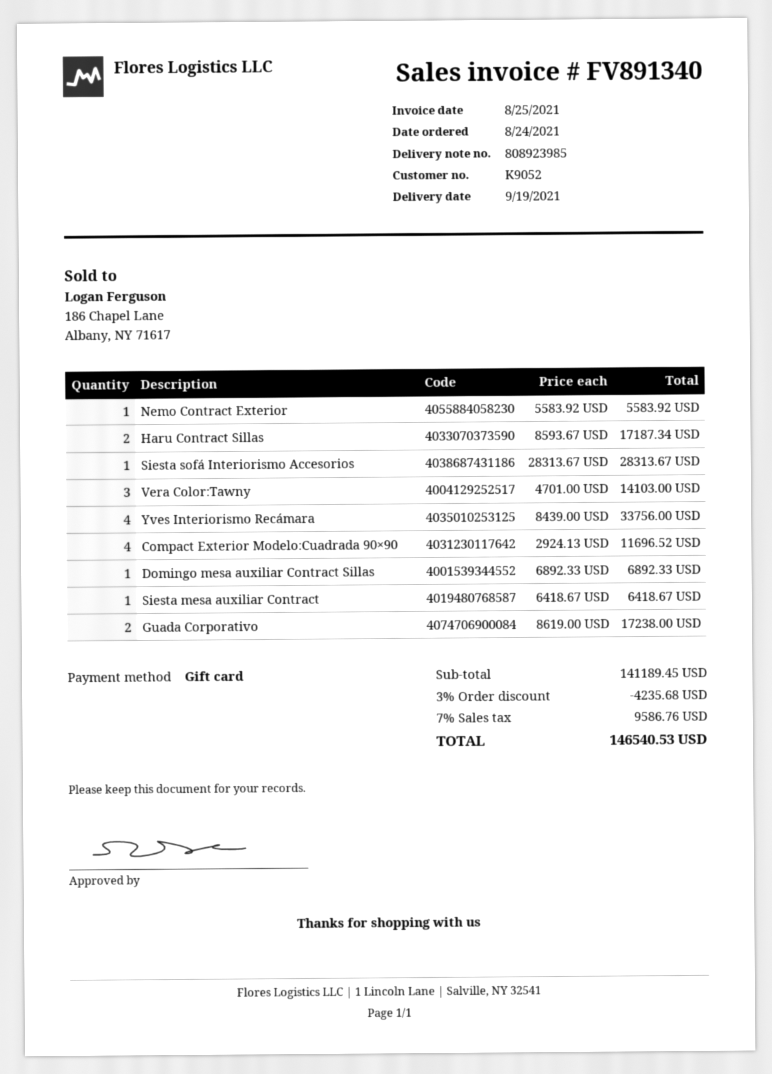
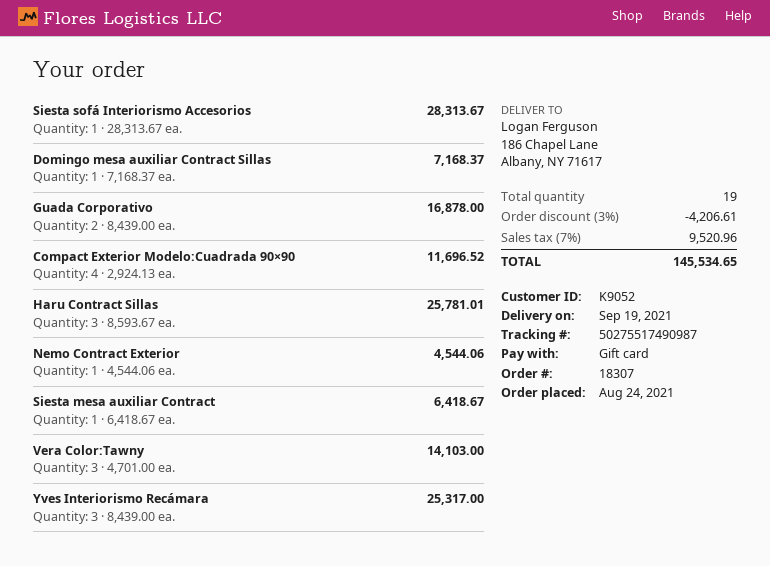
Nemo Contract Exterior: 1 x 5583.92 = 5583.92 -> 1 x 4544.06 = 4544.06
Haru Contract Sillas: 2 x 8593.67 = 17187.34 -> 3 x 8593.67 = 25781.01
Yves Interiorismo Recámara: 4 x 8439.00 = 33756.00 -> 3 x 8439.00 = 25317.00
Domingo mesa auxiliar Contract Sillas: 1 x 6892.33 = 6892.33 -> 1 x 7168.37 = 7168.37
Guada Corporativo: 2 x 8619.00 = 17238.00 -> 2 x 8439.00 = 16878.00
discount: 3% = 4235.68 -> 3% = 4206.61
tax: 7% = 9586.76 -> 7% = 9520.96
total: 146540.53 -> 145534.65

